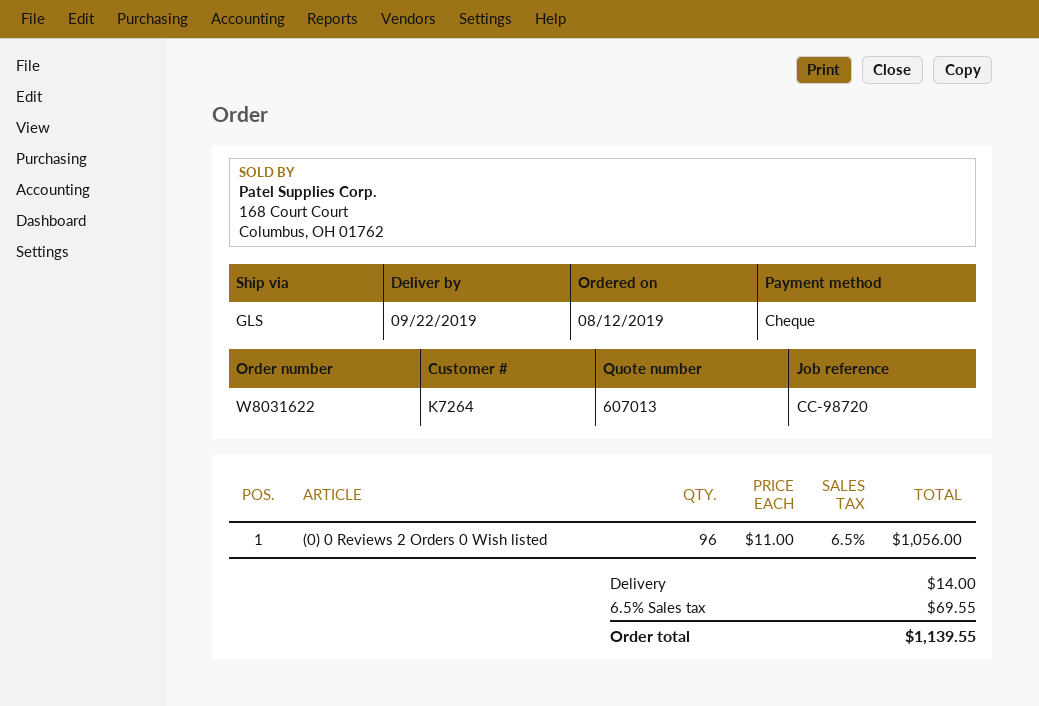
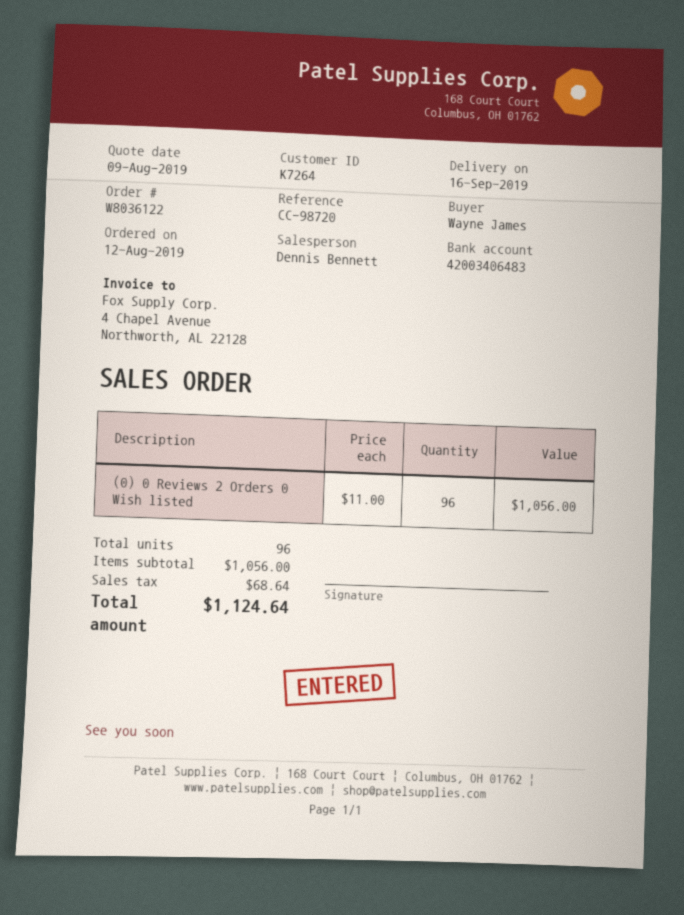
order number: W8031622 -> W8036122
delivery date: 2019-09-22 -> 2019-09-16
shipping: 14.00 -> none
tax: 69.55 -> 68.64
total: 1139.55 -> 1124.64

